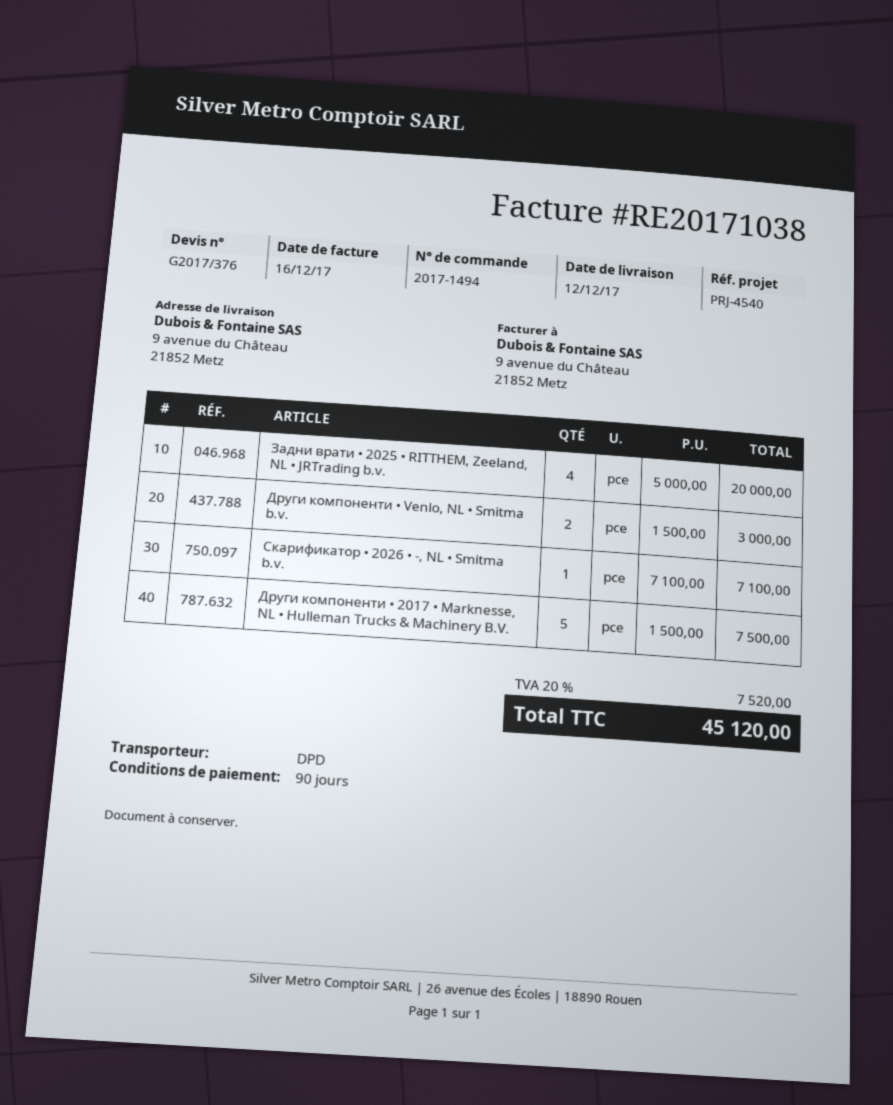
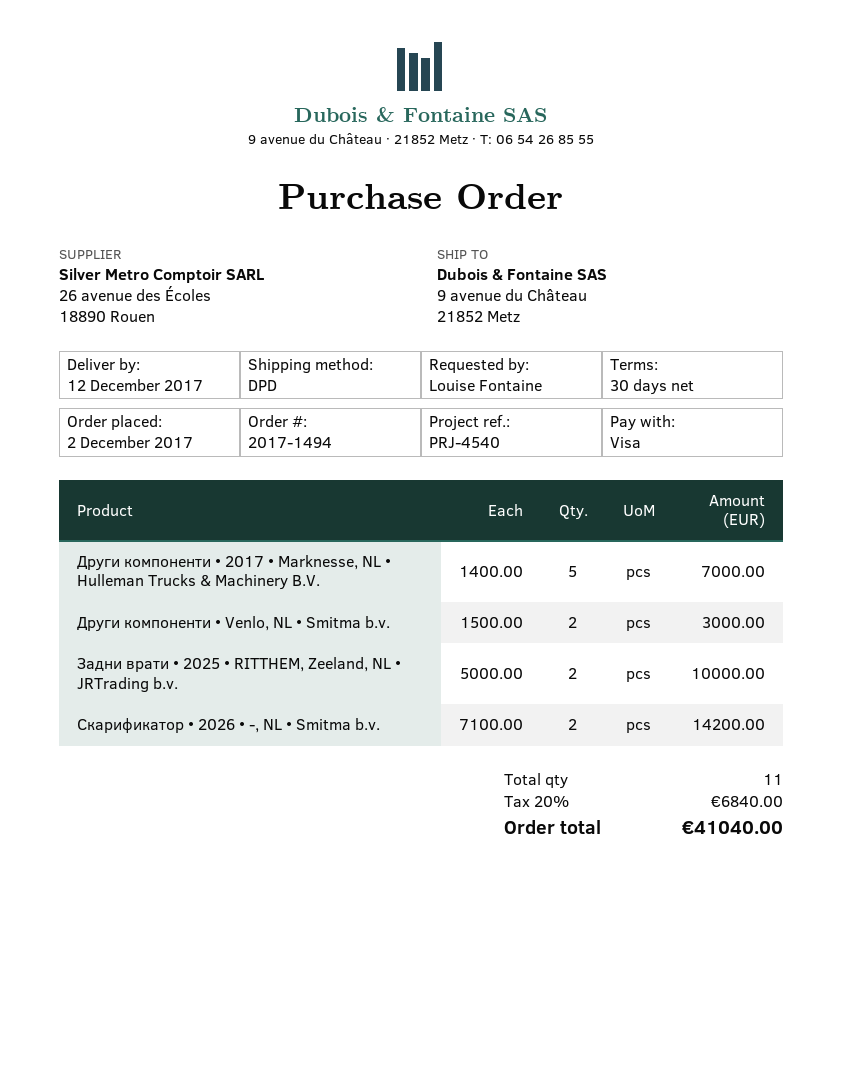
payment terms: 90 days -> 30 days
Задни врати • 2025 • RITTHEM, Zeeland, NL • JRTrading b.v.: 4 x 5000.00 = 20000.00 -> 2 x 5000.00 = 10000.00
Скарификатор • 2026 • -, NL • Smitma b.v.: 1 x 7100.00 = 7100.00 -> 2 x 7100.00 = 14200.00
Други компоненти • 2017 • Marknesse, NL • Hulleman Trucks & Machinery B.V.: 5 x 1500.00 = 7500.00 -> 5 x 1400.00 = 7000.00
tax: 20% = 7520.00 -> 20% = 6840.00
total: 45120.00 -> 41040.00

